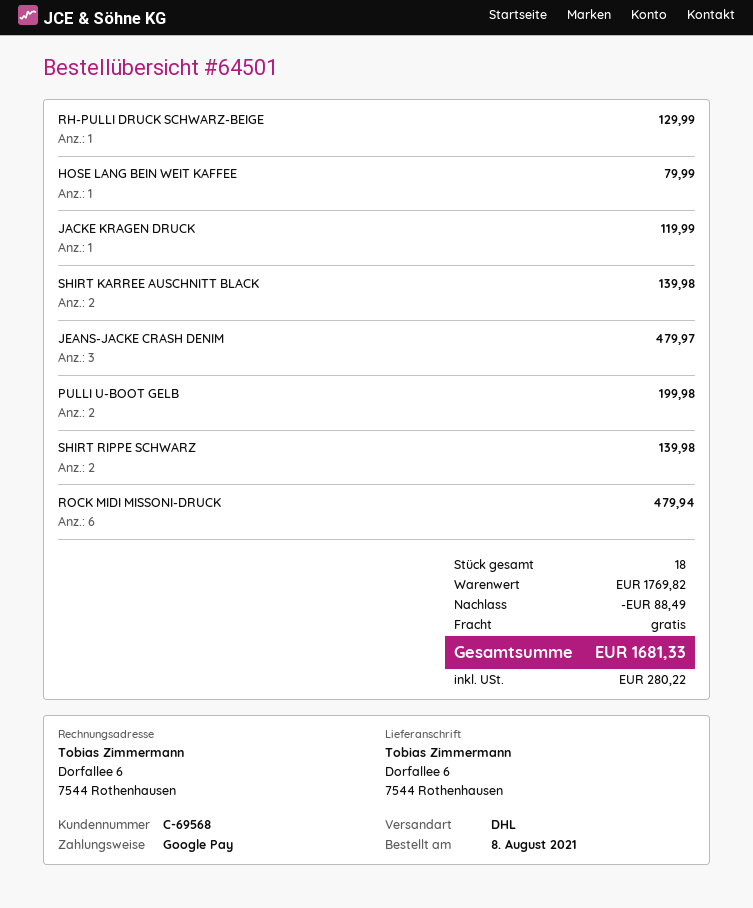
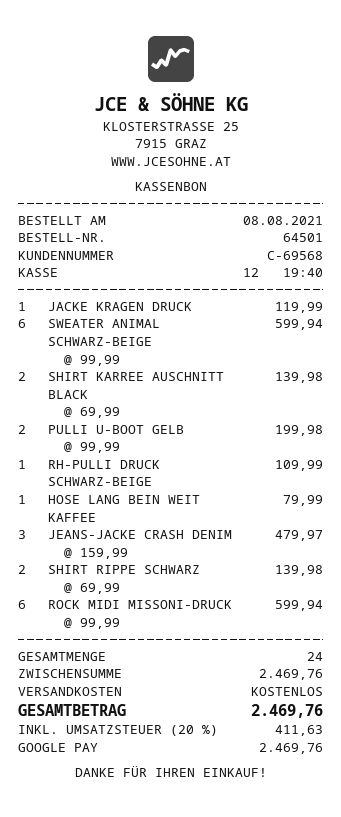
RH-PULLI DRUCK SCHWARZ-BEIGE: 1 for 129.99 -> 1 for 109.99
ROCK MIDI MISSONI-DRUCK: 6 for 479.94 -> 6 for 599.94
SWEATER ANIMAL SCHWARZ-BEIGE: none -> 6 for 599.94
total quantity: 18 -> 24
subtotal: 1769.82 -> 2469.76
discount: 88.49 -> none
tax: 280.22 -> 411.63
total: 1681.33 -> 2469.76

